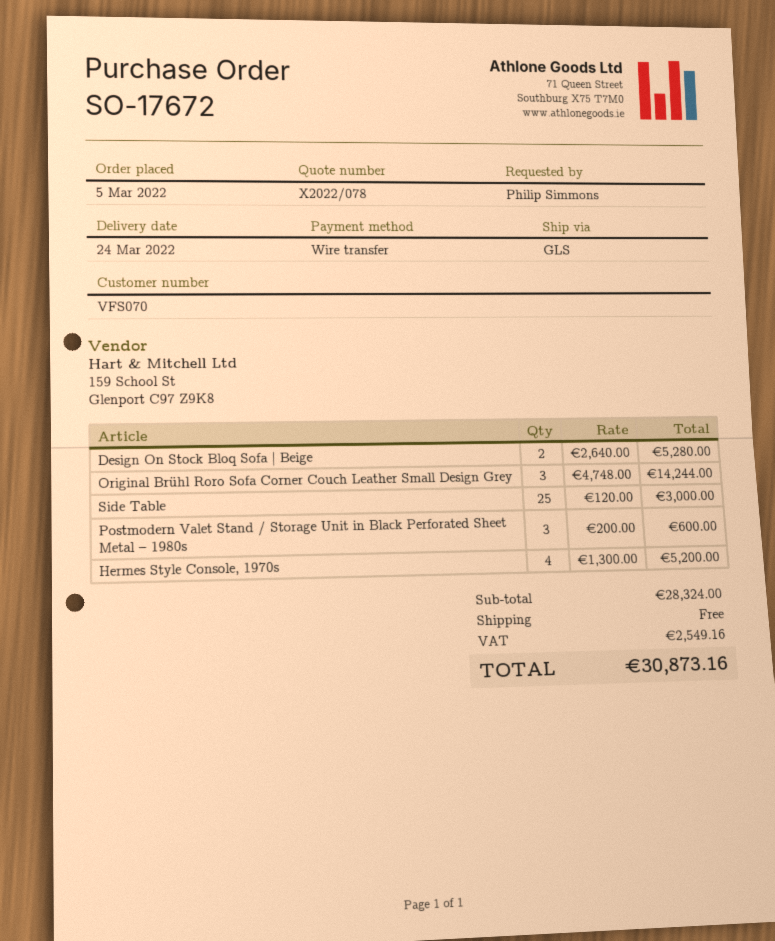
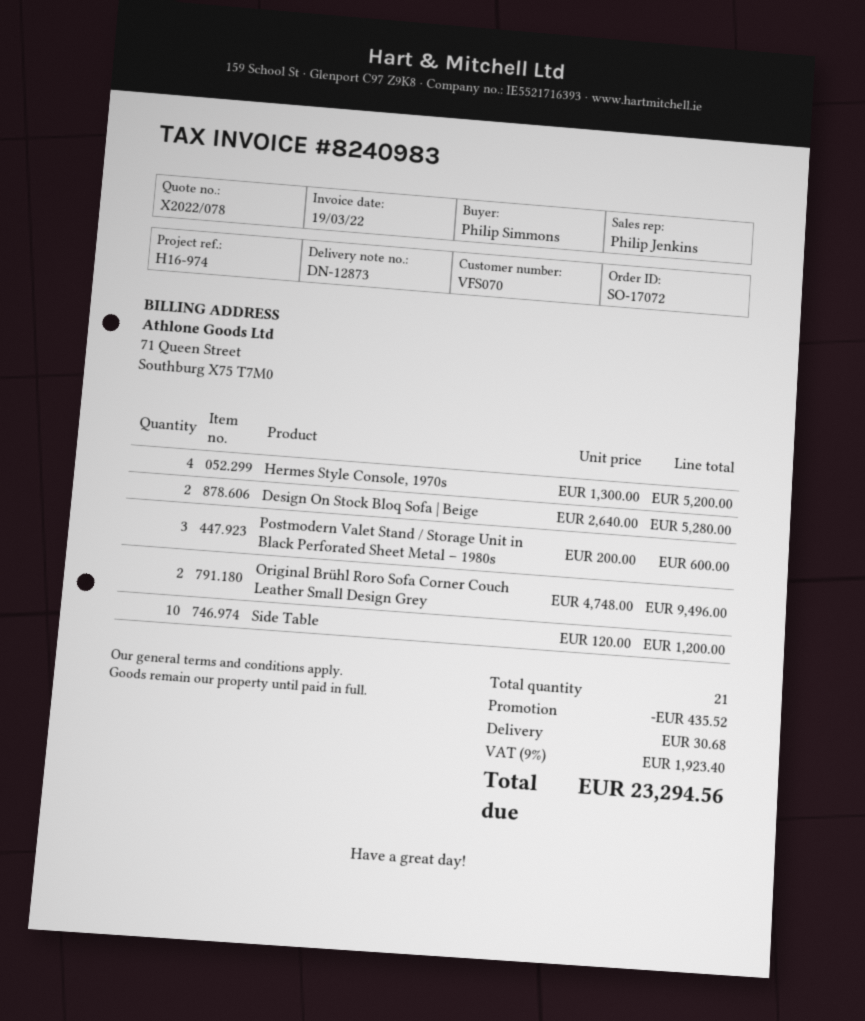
order number: SO-17672 -> SO-17072
Original Brühl Roro Sofa Corner Couch Leather Small Design Grey: 3 x 4748.00 = 14244.00 -> 2 x 4748.00 = 9496.00
Side Table: 25 x 120.00 = 3000.00 -> 10 x 120.00 = 1200.00
discount: none -> 435.52
shipping: 0.00 -> 30.68
tax: 2549.16 -> 1923.40
total: 30873.16 -> 23294.56

